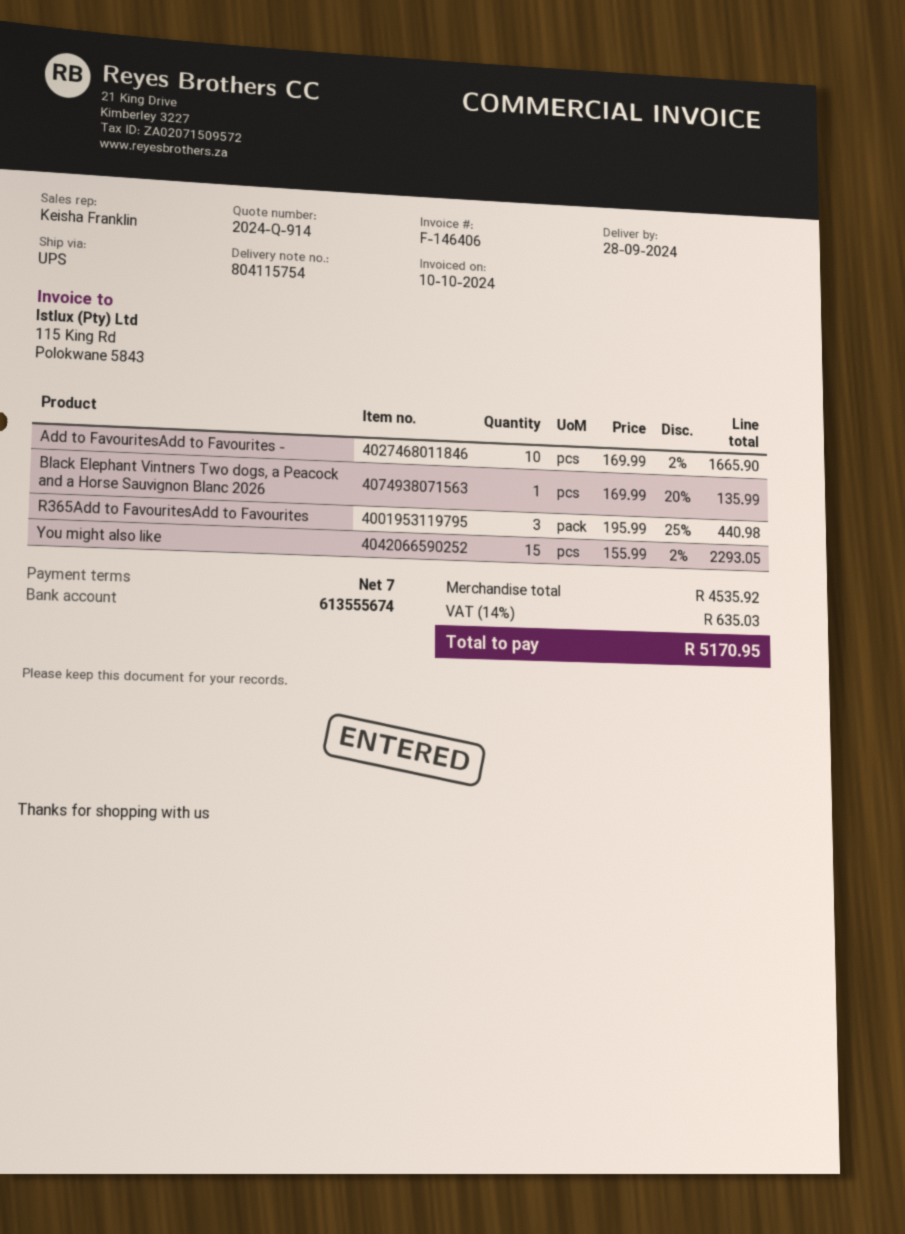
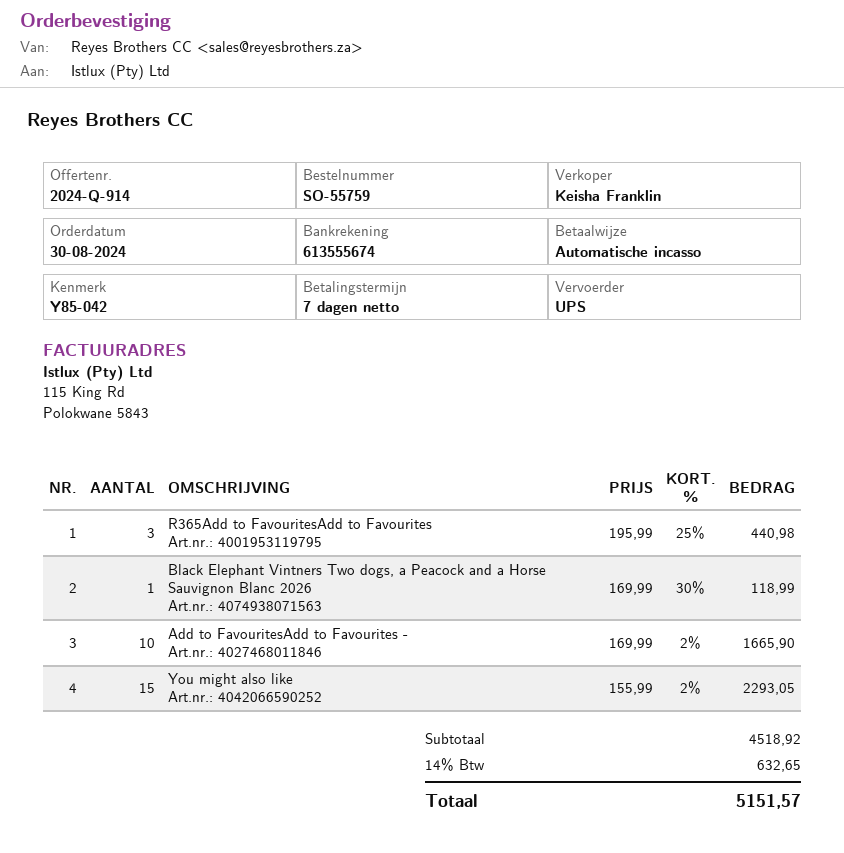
Black Elephant Vintners Two dogs, a Peacock and a Horse Sauvignon Blanc 2026: 1 x 169.99 - 20% = 135.99 -> 1 x 169.99 - 30% = 118.99
subtotal: 4535.92 -> 4518.92
tax: 14% = 635.03 -> 14% = 632.65
total: 5170.95 -> 5151.57

